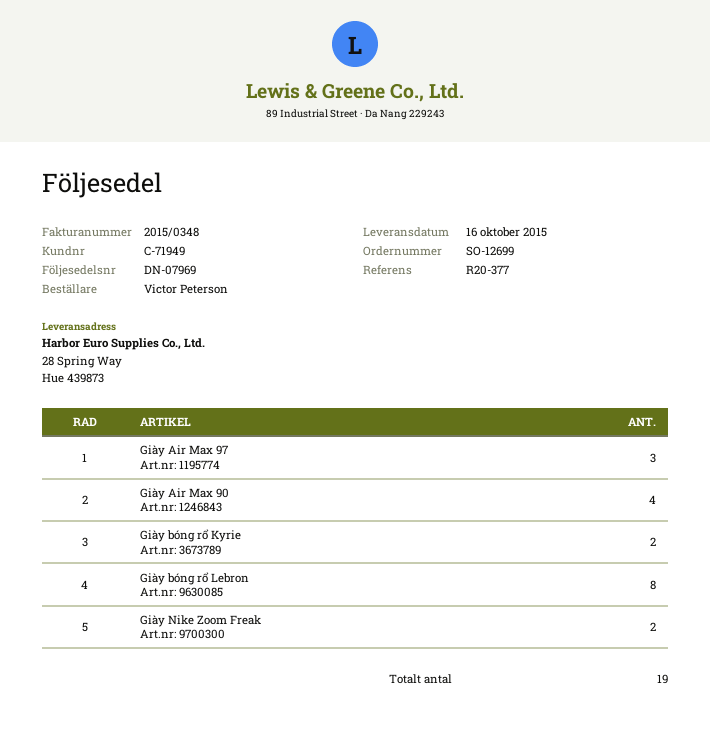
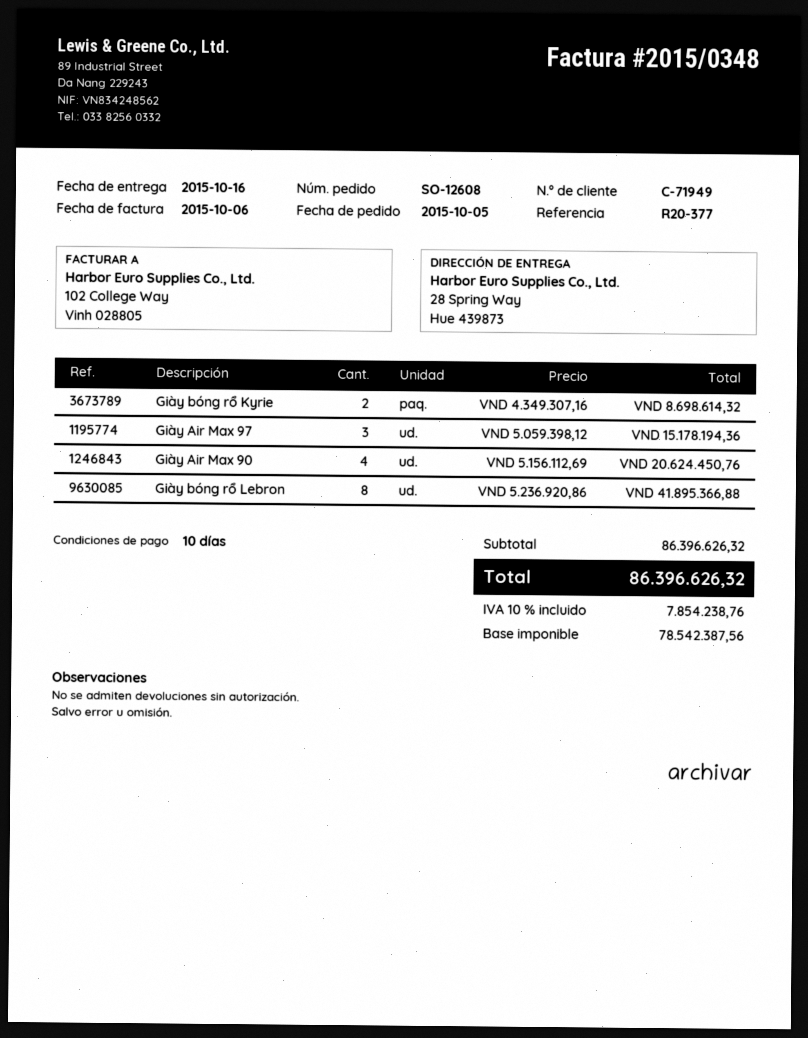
order number: SO-12699 -> SO-12608
Giày Nike Zoom Freak: 2 -> none

